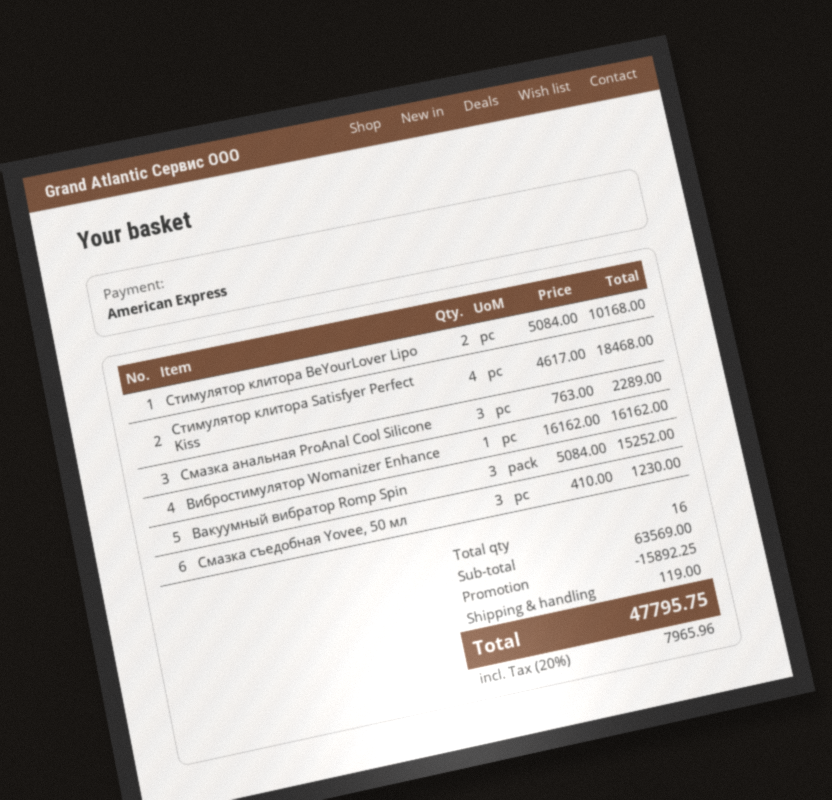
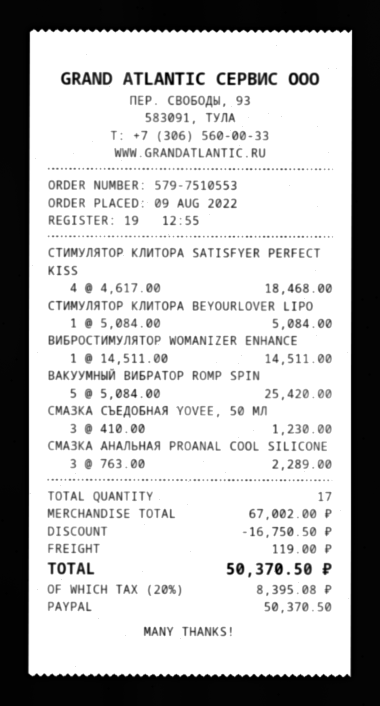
payment method: American Express -> PayPal
Стимулятор клитора BeYourLover Lipo: 2 x 5084.00 = 10168.00 -> 1 x 5084.00 = 5084.00
Вибростимулятор Womanizer Enhance: 1 x 16162.00 = 16162.00 -> 1 x 14511.00 = 14511.00
Вакуумный вибратор Romp Spin: 3 x 5084.00 = 15252.00 -> 5 x 5084.00 = 25420.00
total quantity: 16 -> 17
subtotal: 63569.00 -> 67002.00
discount: 15892.25 -> 16750.50
tax: 20% = 7965.96 -> 20% = 8395.08
total: 47795.75 -> 50370.50

